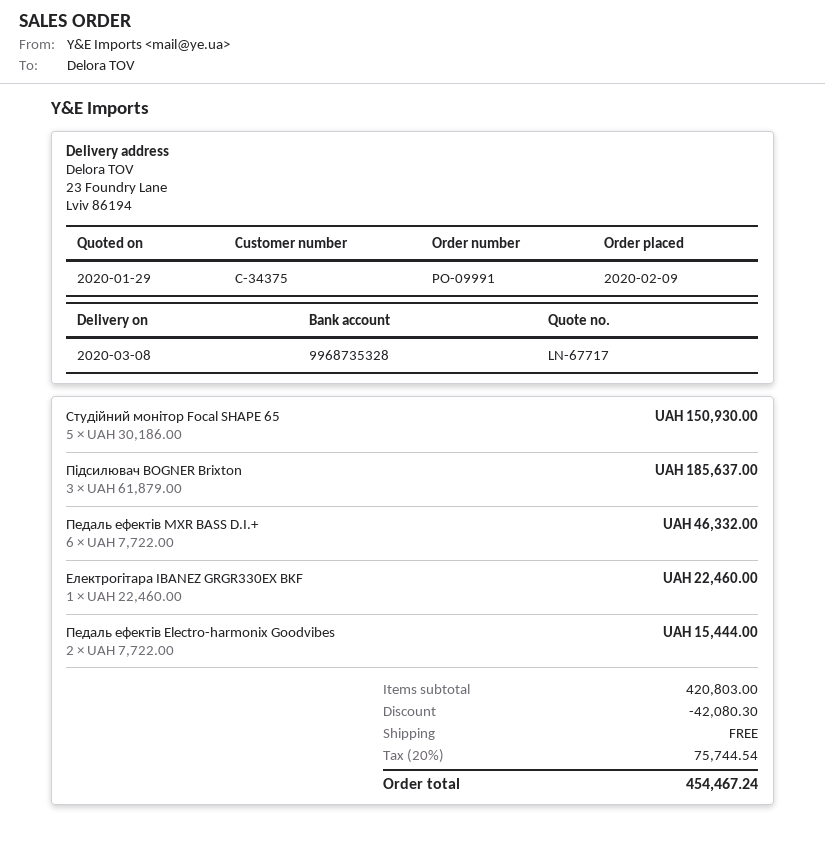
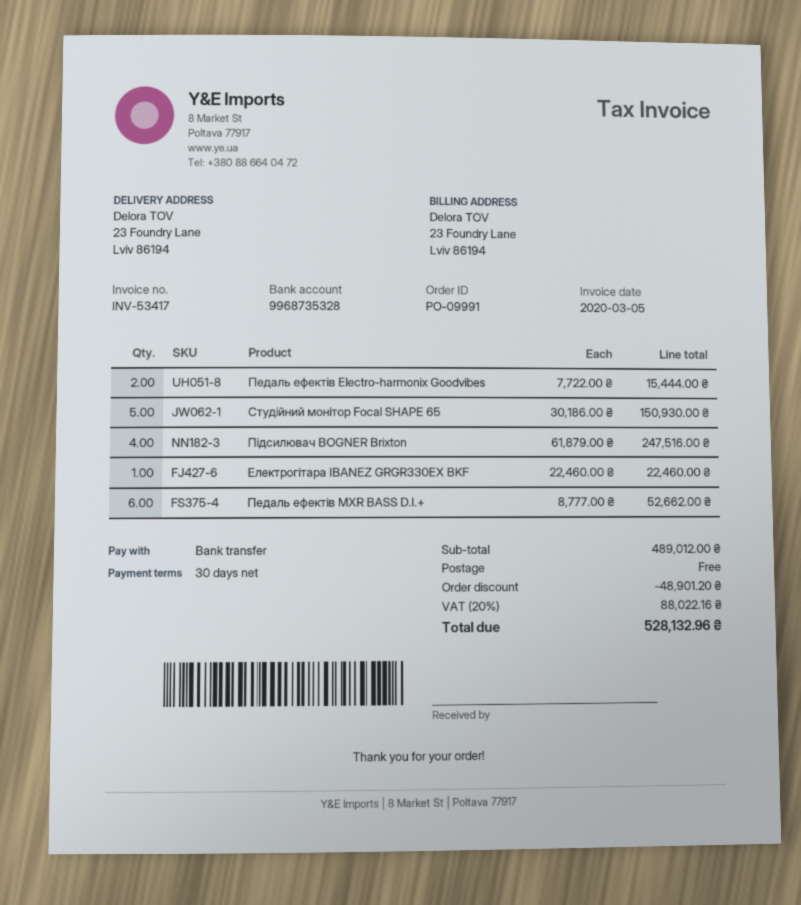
Підсилювач BOGNER Brixton: 3 x 61879.00 = 185637.00 -> 4 x 61879.00 = 247516.00
Педаль ефектів MXR BASS D.I.+: 6 x 7722.00 = 46332.00 -> 6 x 8777.00 = 52662.00
subtotal: 420803.00 -> 489012.00
discount: 42080.30 -> 48901.20
tax: 20% = 75744.54 -> 20% = 88022.16
total: 454467.24 -> 528132.96

